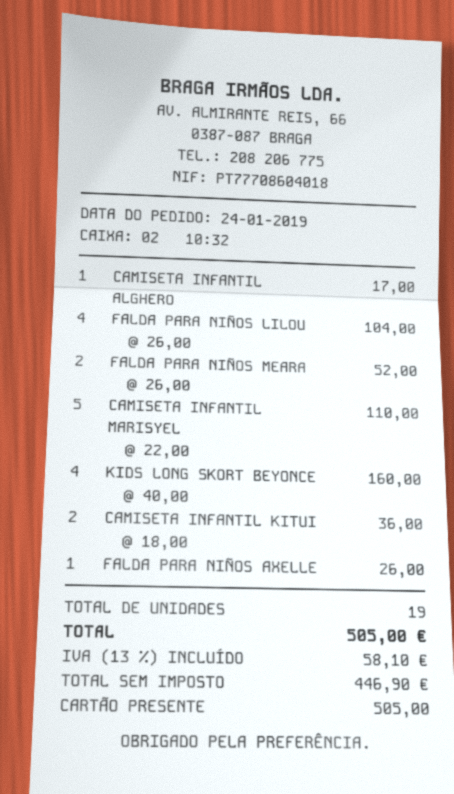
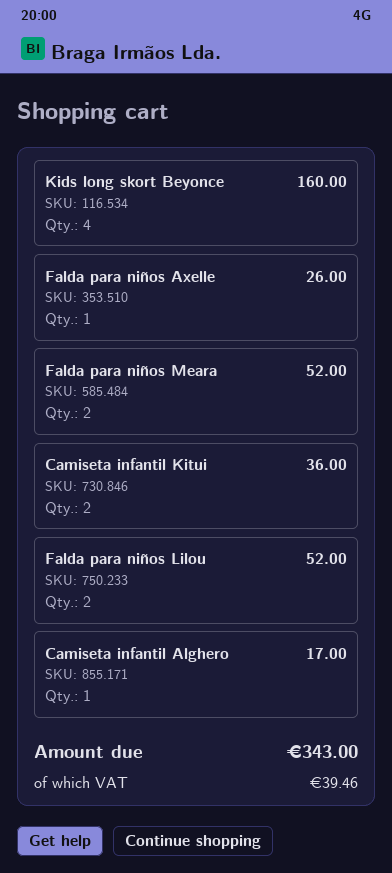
FALDA PARA NIÑOS LILOU: 4 for 104.00 -> 2 for 52.00
CAMISETA INFANTIL MARISYEL: 5 for 110.00 -> none
tax: 58.10 -> 39.46
total: 505.00 -> 343.00

